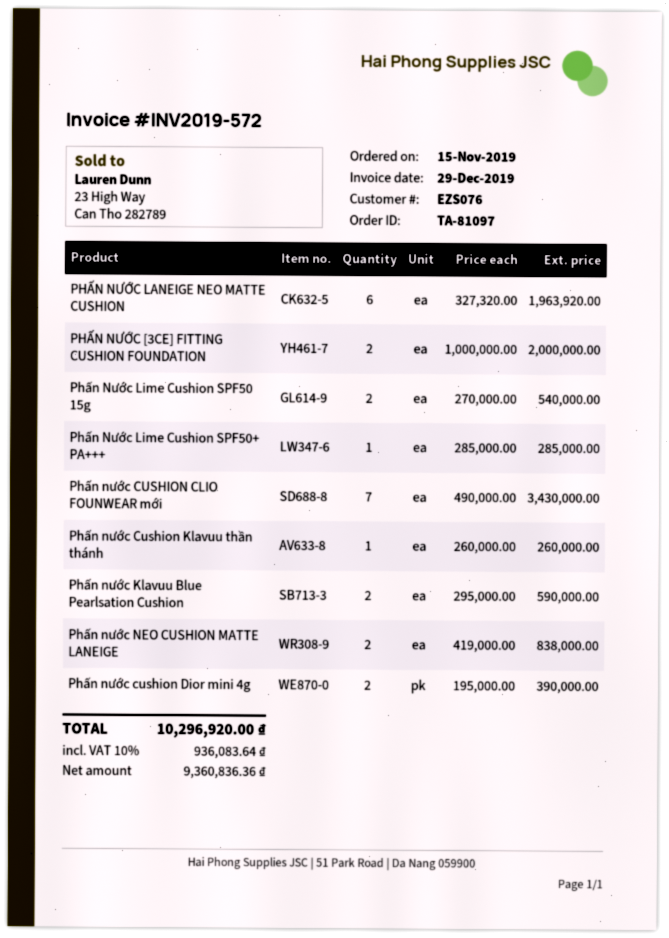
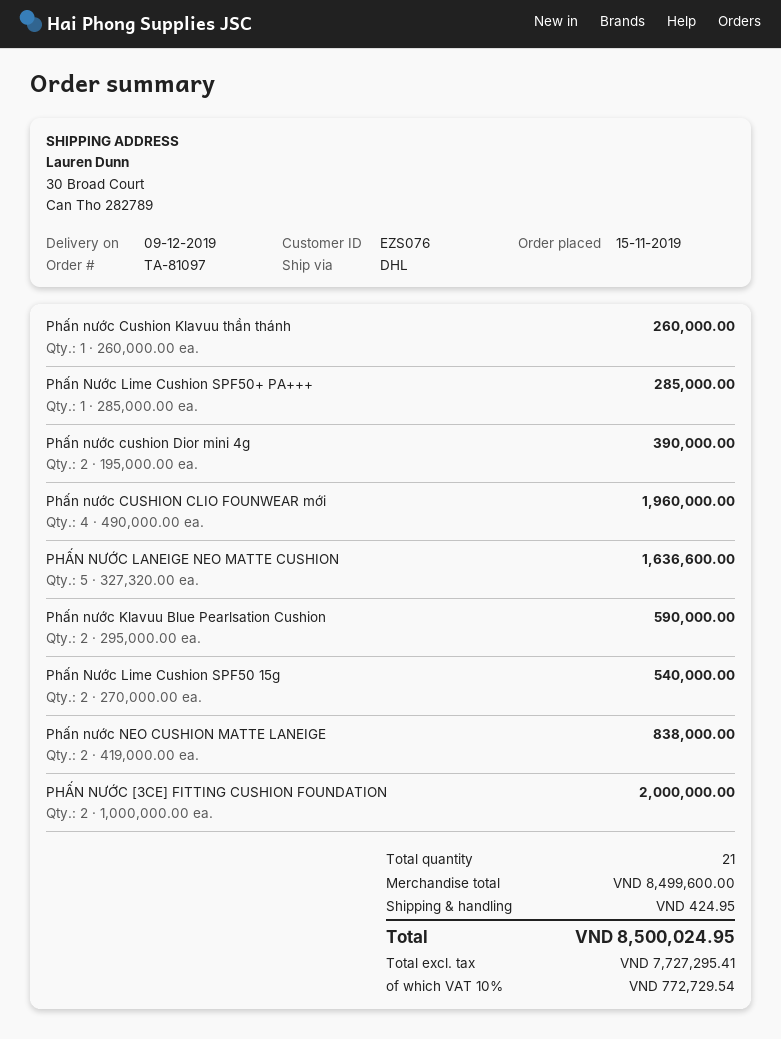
PHẤN NƯỚC LANEIGE NEO MATTE CUSHION: 6 x 327320.00 = 1963920.00 -> 5 x 327320.00 = 1636600.00
Phấn nước CUSHION CLIO FOUNWEAR mới: 7 x 490000.00 = 3430000.00 -> 4 x 490000.00 = 1960000.00
shipping: none -> 424.95
net: 9360836.36 -> 7727295.41
tax: 10% = 936083.64 -> 10% = 772729.54
total: 10296920.00 -> 8500024.95

